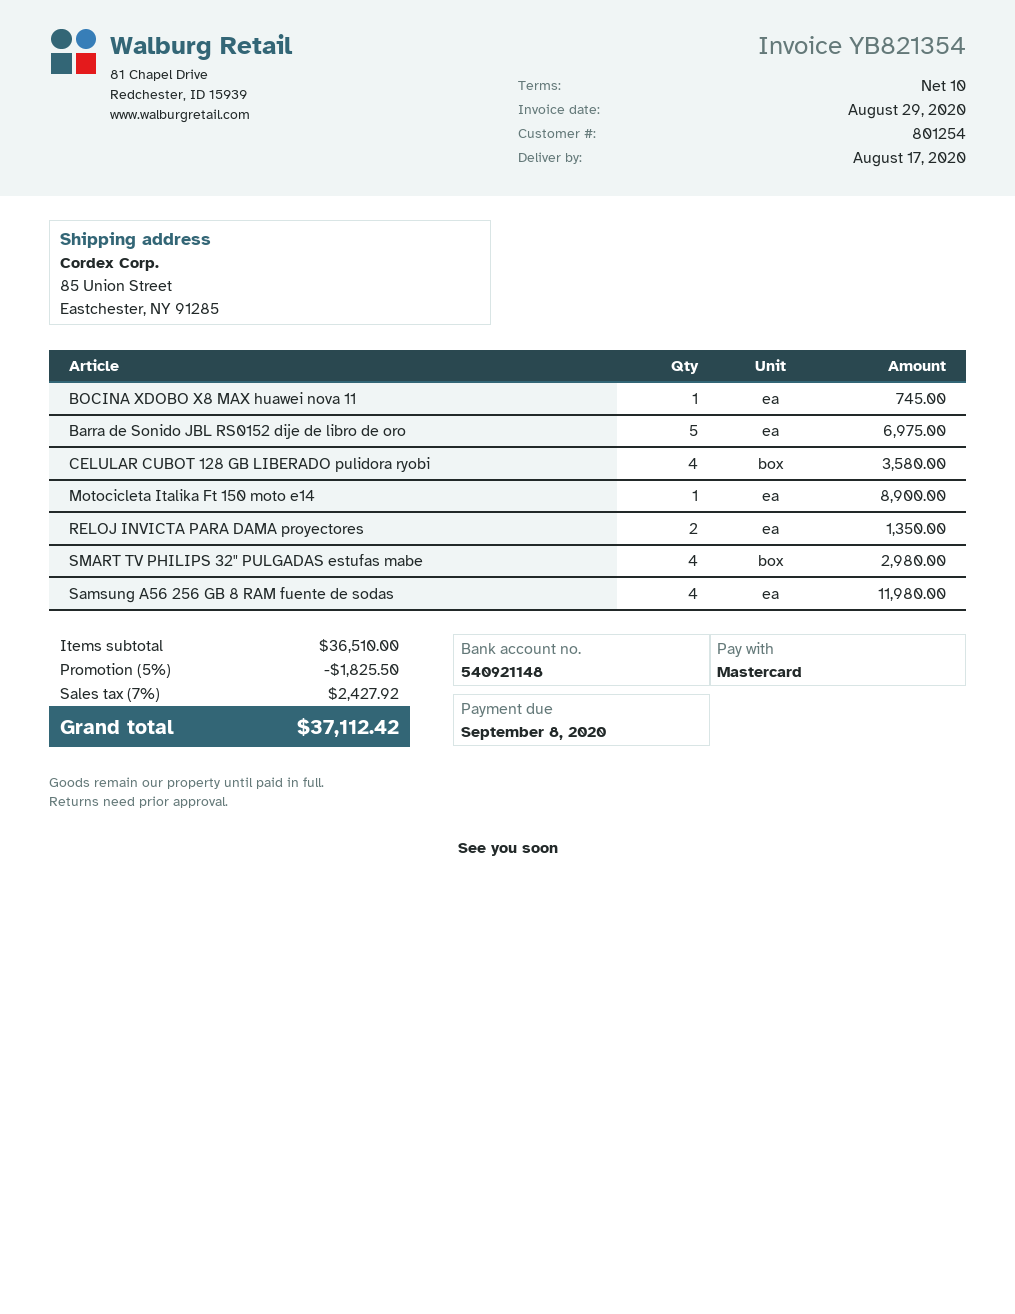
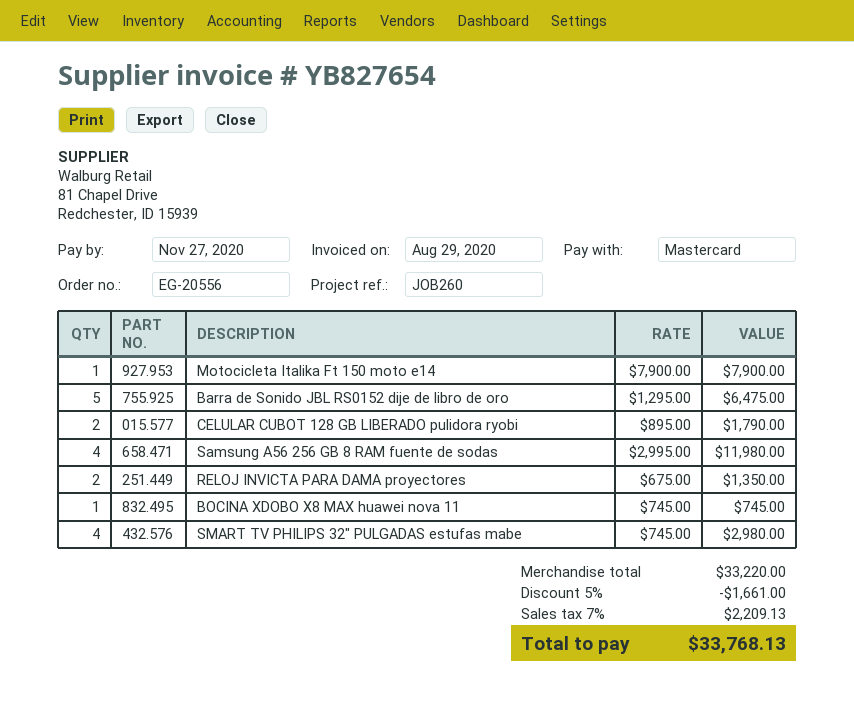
invoice number: YB821354 -> YB827654
due date: 2020-09-08 -> 2020-11-27
Barra de Sonido JBL RS0152 dije de libro de oro: 5 for 6975.00 -> 5 for 6475.00
CELULAR CUBOT 128 GB LIBERADO pulidora ryobi: 4 for 3580.00 -> 2 for 1790.00
Motocicleta Italika Ft 150 moto e14: 1 for 8900.00 -> 1 for 7900.00
subtotal: 36510.00 -> 33220.00
discount: 5% = 1825.50 -> 5% = 1661.00
tax: 7% = 2427.92 -> 7% = 2209.13
total: 37112.42 -> 33768.13

